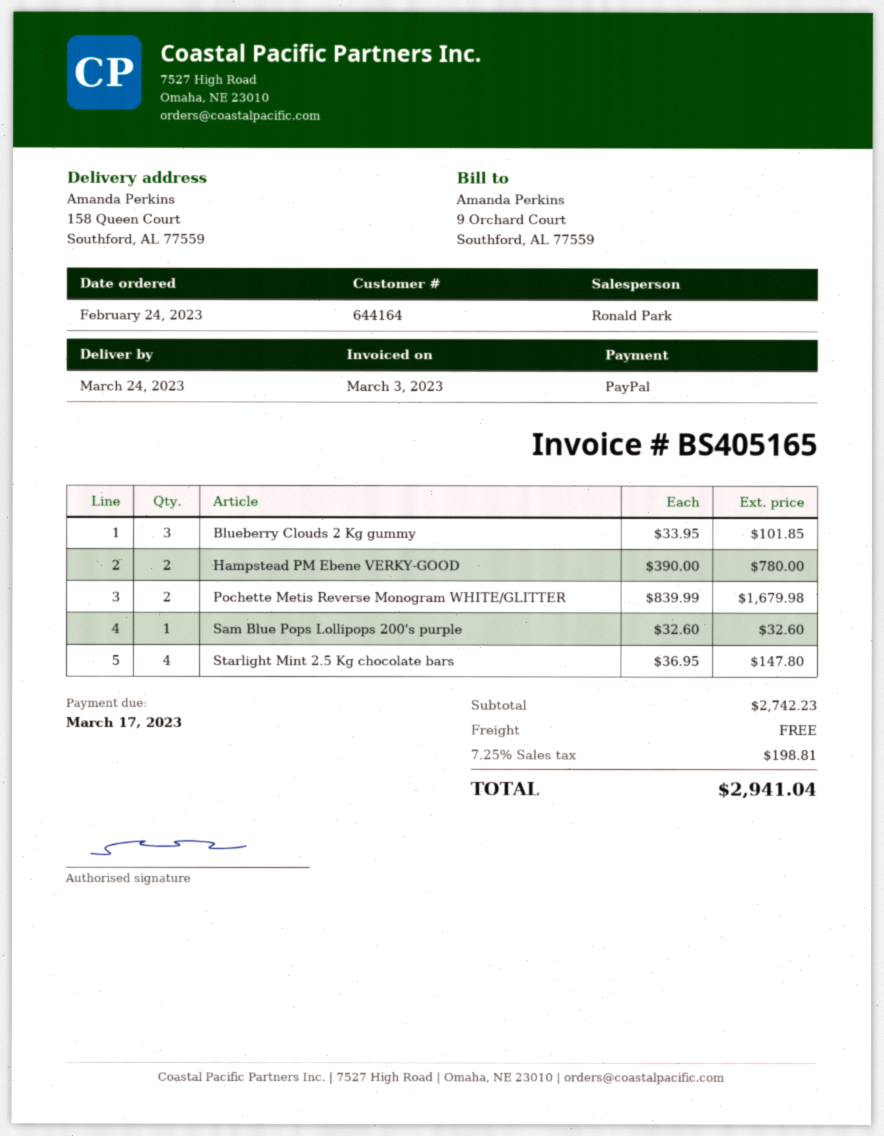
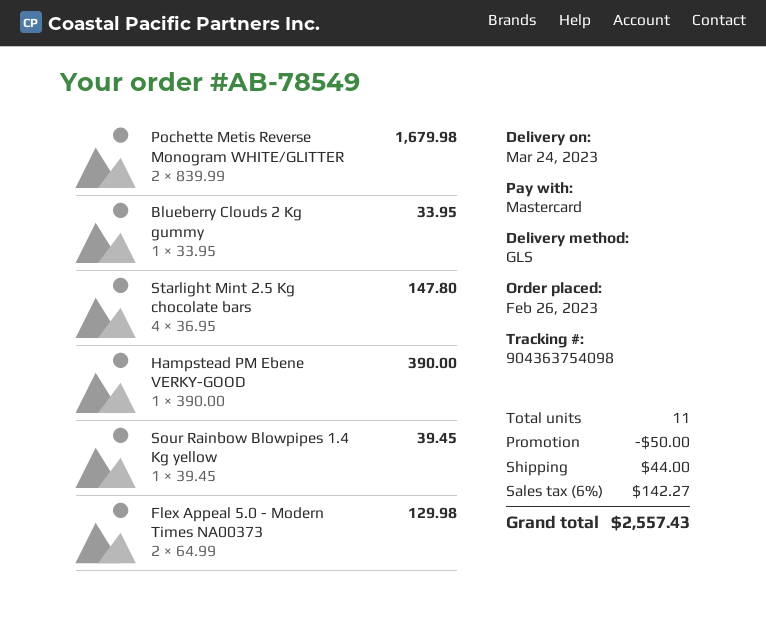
order date: 2023-02-24 -> 2023-02-26
payment method: PayPal -> Mastercard
Blueberry Clouds 2 Kg gummy: 3 x 33.95 = 101.85 -> 1 x 33.95 = 33.95
Hampstead PM Ebene VERKY-GOOD: 2 x 390.00 = 780.00 -> 1 x 390.00 = 390.00
Sam Blue Pops Lollipops 200's purple: 1 x 32.60 = 32.60 -> none
Sour Rainbow Blowpipes 1.4 Kg yellow: none -> 1 x 39.45 = 39.45
Flex Appeal 5.0 - Modern Times NA00373: none -> 2 x 64.99 = 129.98
discount: none -> 50.00
shipping: 0.00 -> 44.00
tax: 7.25% = 198.81 -> 6% = 142.27
total: 2941.04 -> 2557.43

